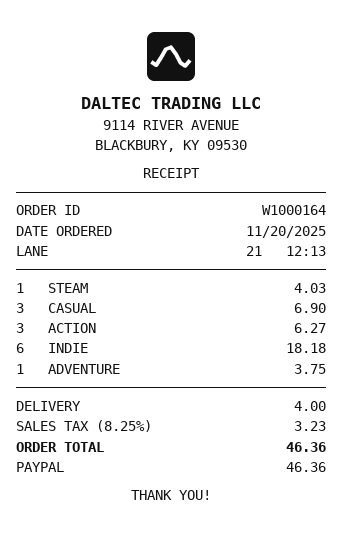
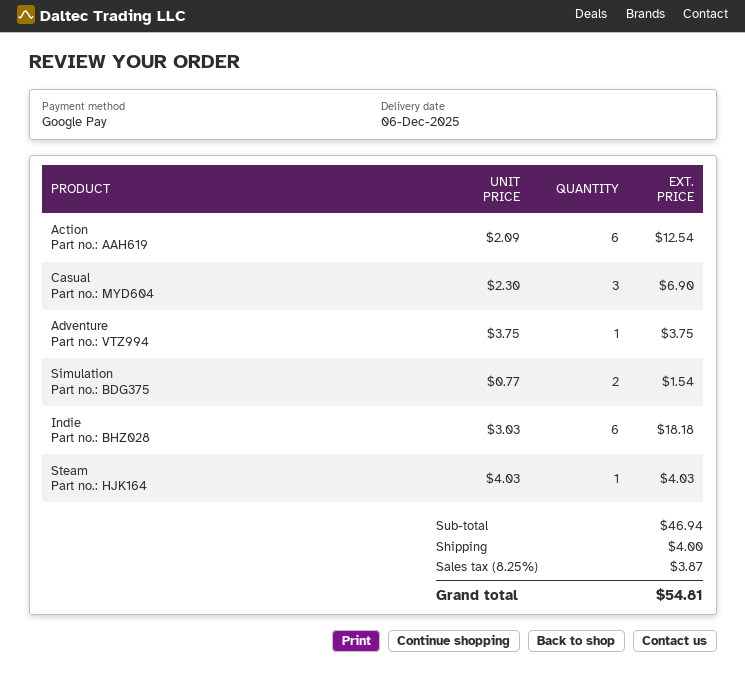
payment method: PayPal -> Google Pay
ACTION: 3 for 6.27 -> 6 for 12.54
Simulation: none -> 2 for 1.54
tax: 8.25% = 3.23 -> 8.25% = 3.87
total: 46.36 -> 54.81

